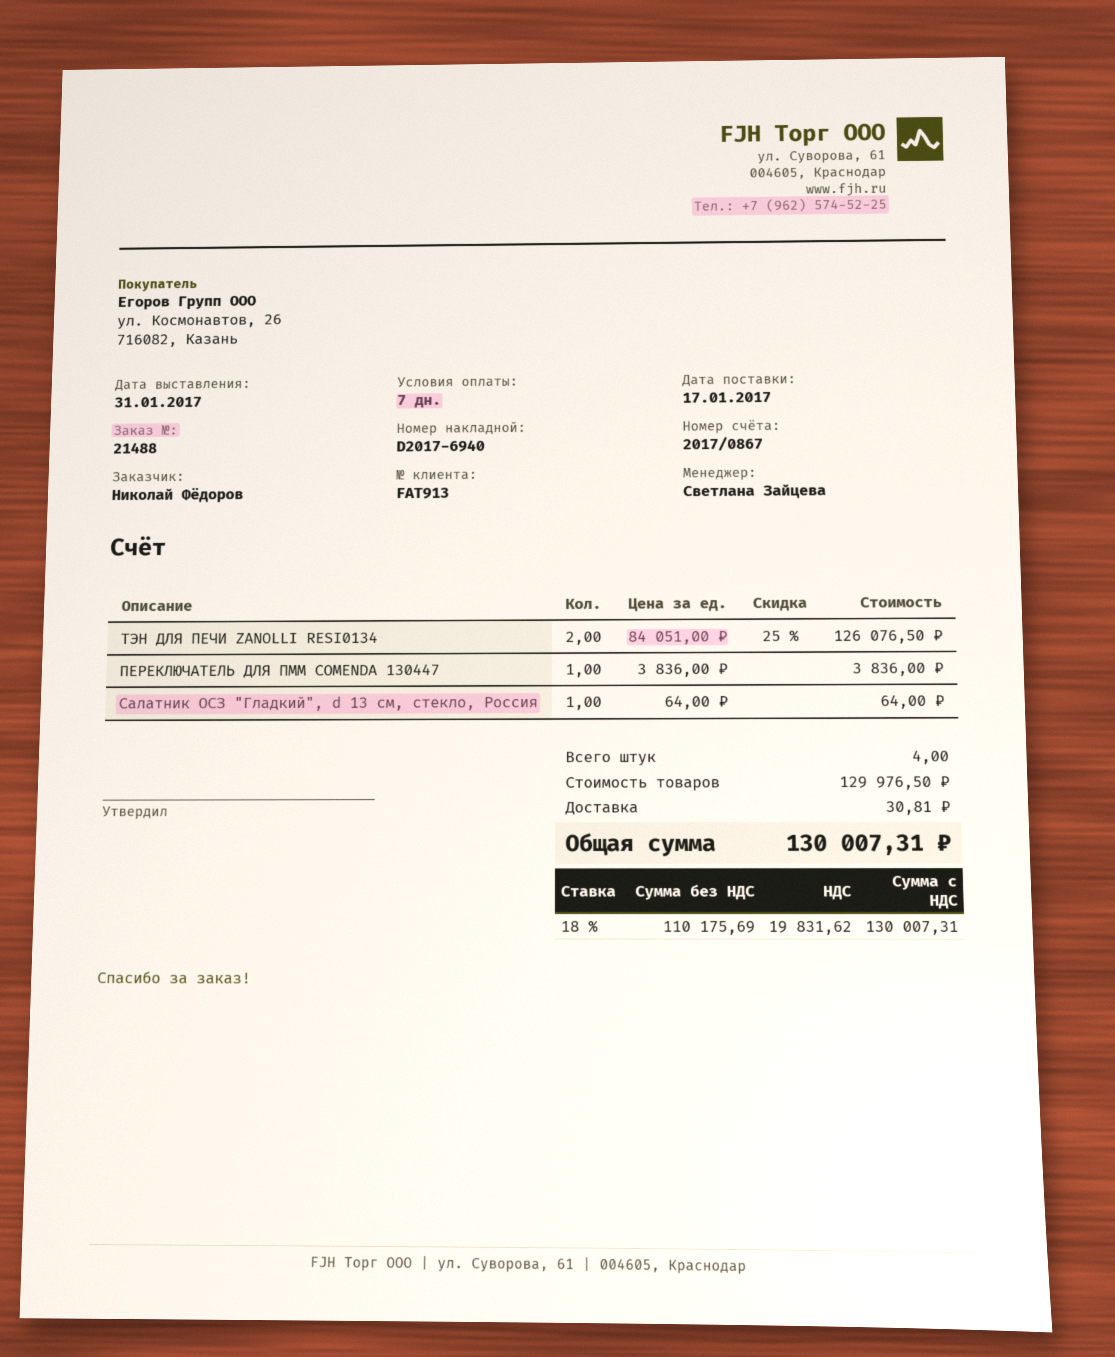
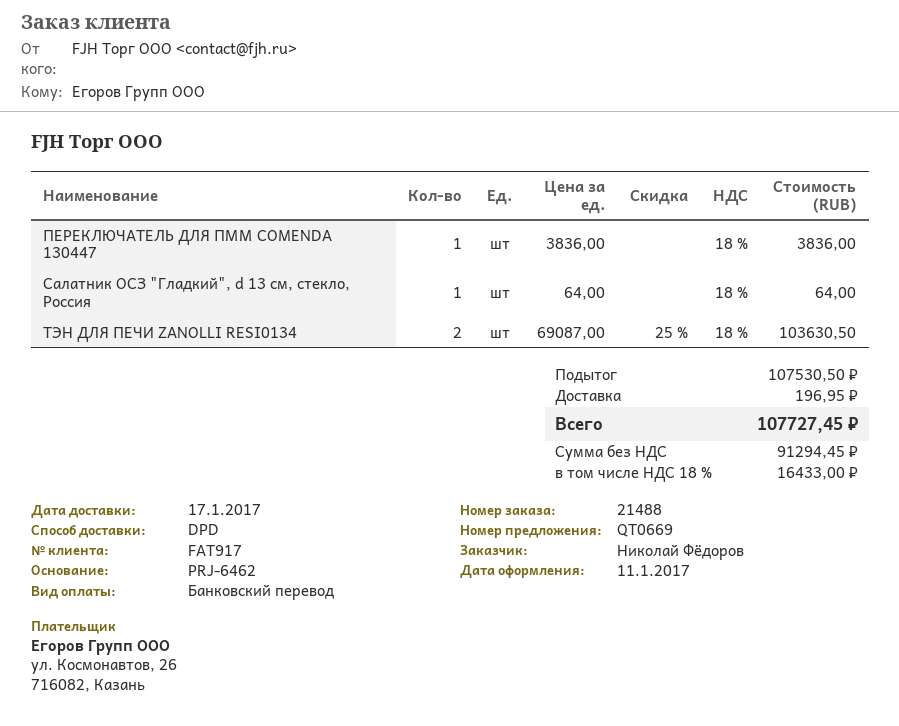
customer number: FAT913 -> FAT917
ТЭН ДЛЯ ПЕЧИ ZANOLLI RESI0134: 2 x 84051.00 - 25% = 126076.50 -> 2 x 69087.00 - 25% = 103630.50
subtotal: 129976.50 -> 107530.50
shipping: 30.81 -> 196.95
net: 110175.69 -> 91294.45
tax: 18% = 19831.62 -> 18% = 16433.00
total: 130007.31 -> 107727.45

